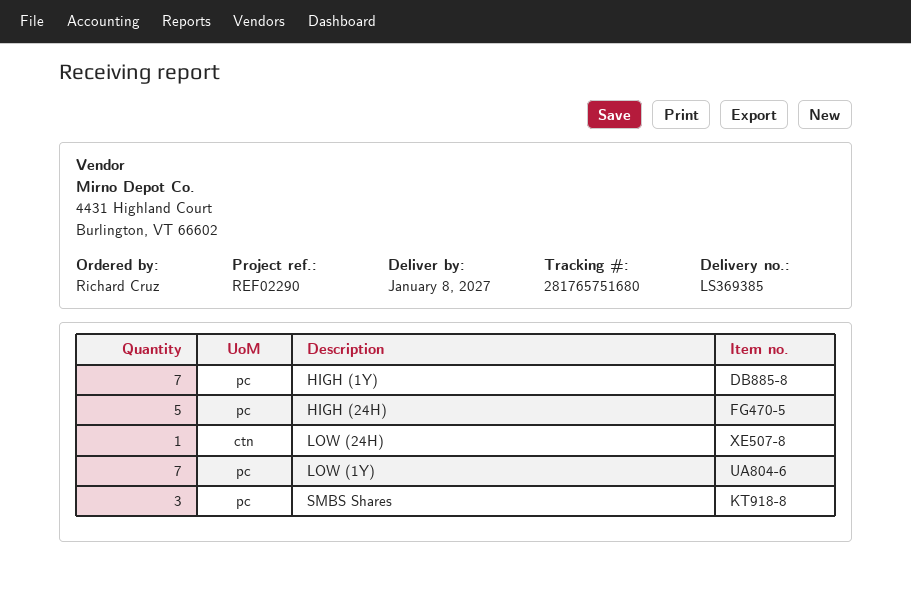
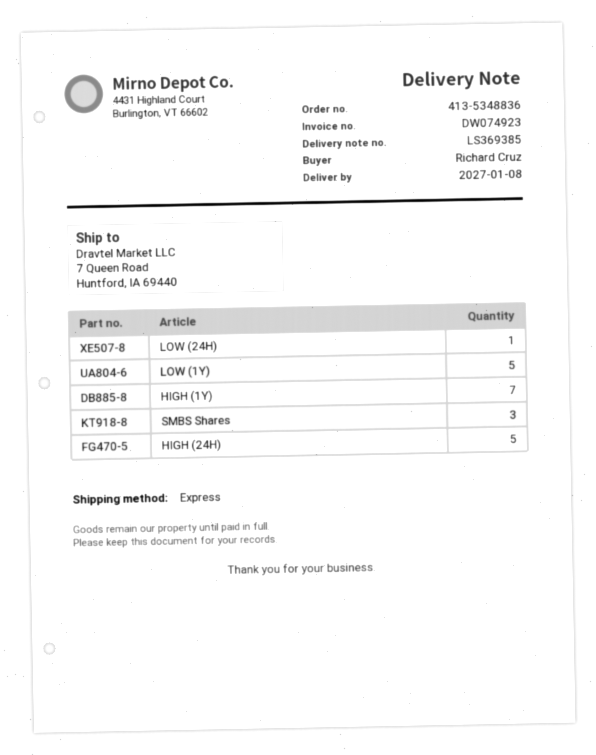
LOW (1Y): 7 -> 5

